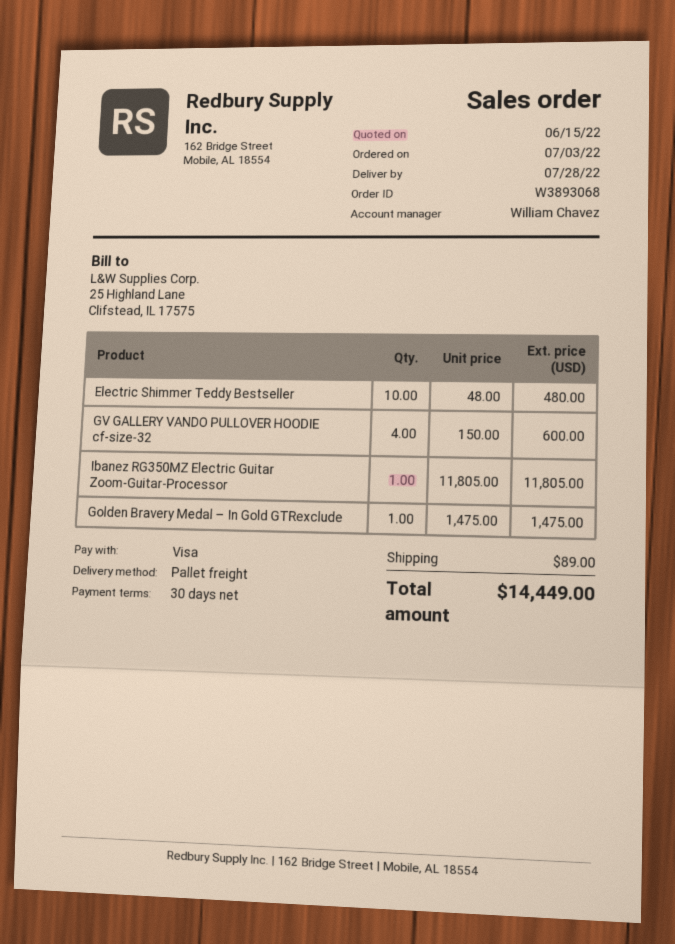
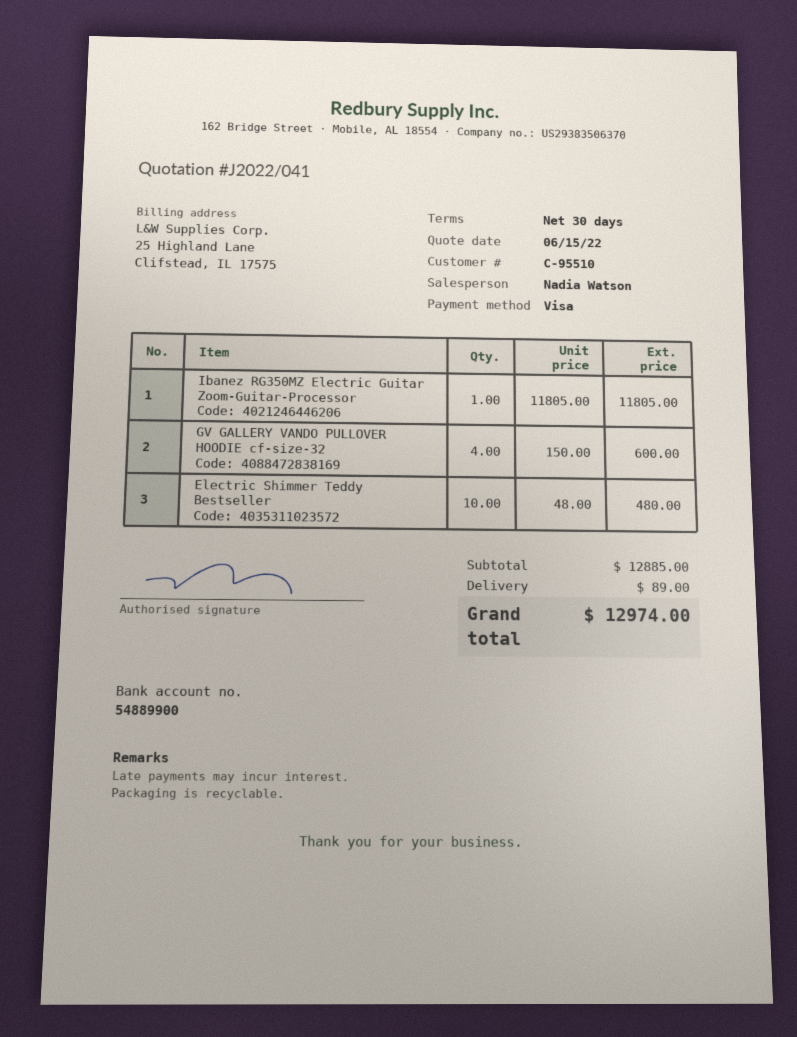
sales rep: William Chavez -> Nadia Watson
Golden Bravery Medal – In Gold GTRexclude: 1 x 1475.00 = 1475.00 -> none
total: 14449.00 -> 12974.00

